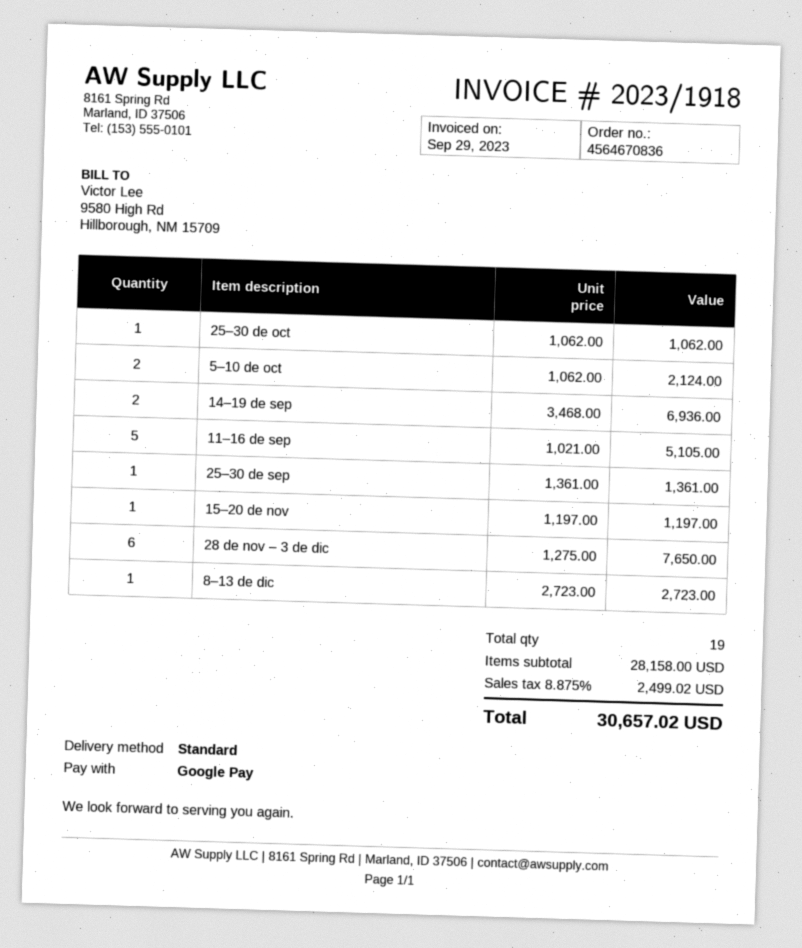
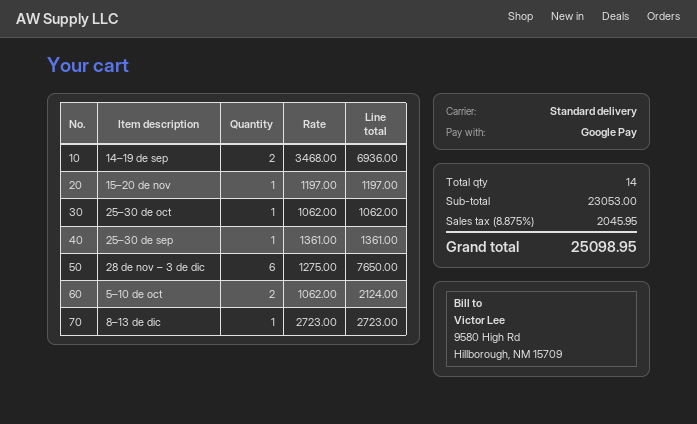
11–16 de sep: 5 x 1021.00 = 5105.00 -> none
total quantity: 19 -> 14
subtotal: 28158.00 -> 23053.00
tax: 8.875% = 2499.02 -> 8.875% = 2045.95
total: 30657.02 -> 25098.95

